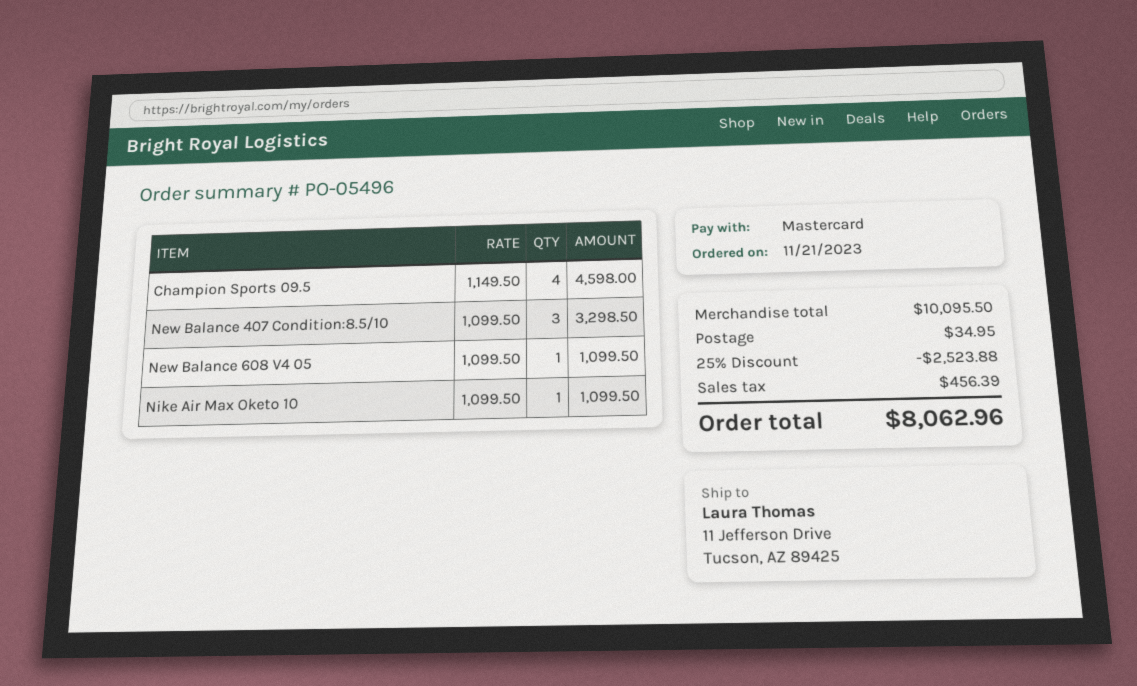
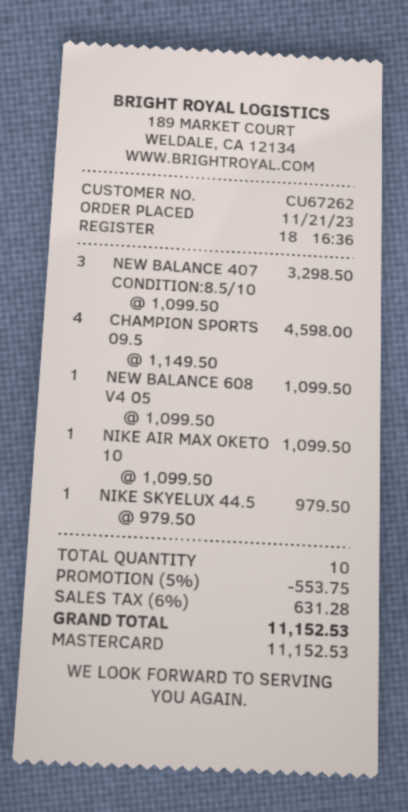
NIKE SKYELUX 44.5: none -> 1 x 979.50 = 979.50
discount: 25% = 2523.88 -> 5% = 553.75
shipping: 34.95 -> none
tax: 456.39 -> 631.28
total: 8062.96 -> 11152.53

